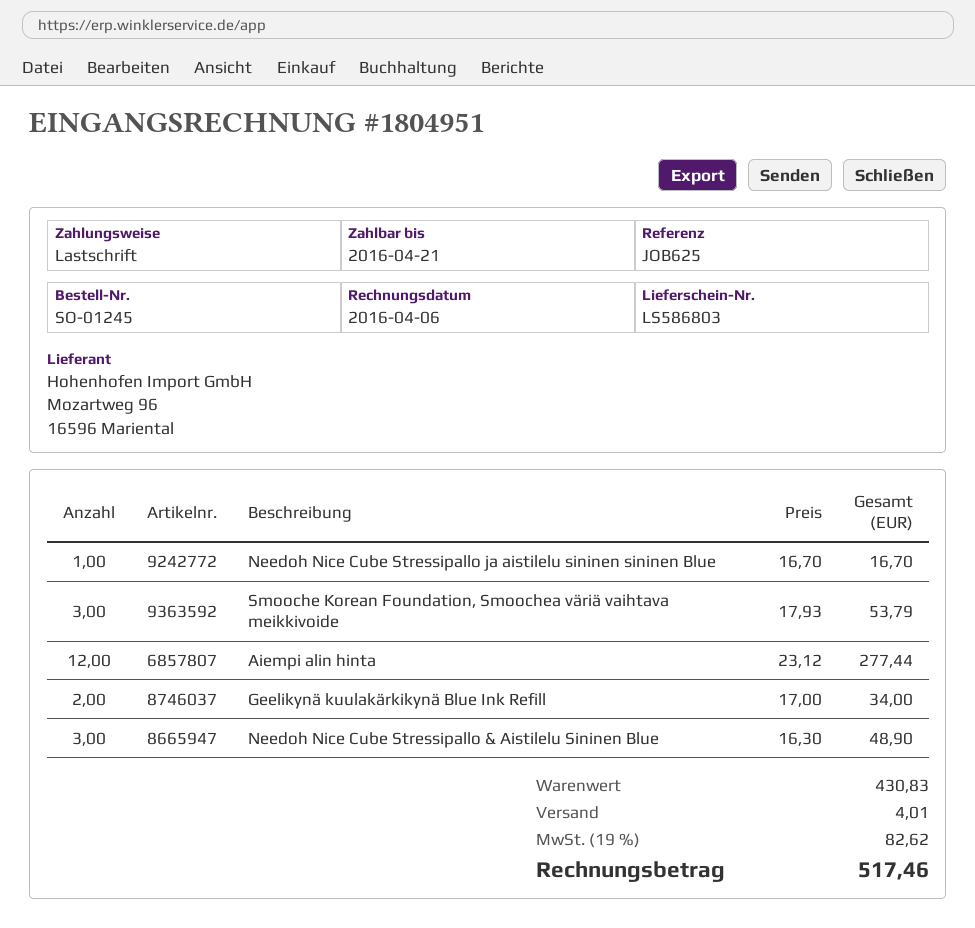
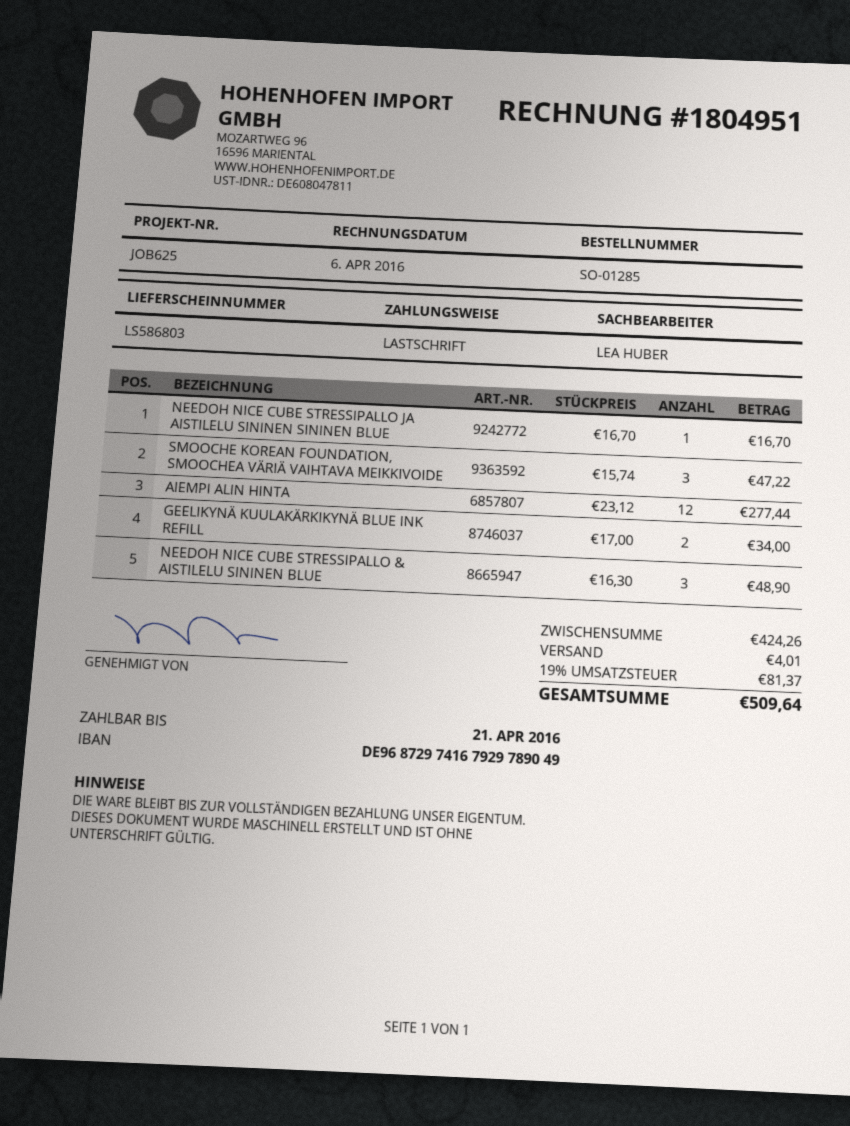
order number: SO-01245 -> SO-01285
Smooche Korean Foundation, Smoochea väriä vaihtava meikkivoide: 3 x 17.93 = 53.79 -> 3 x 15.74 = 47.22
subtotal: 430.83 -> 424.26
tax: 19% = 82.62 -> 19% = 81.37
total: 517.46 -> 509.64

